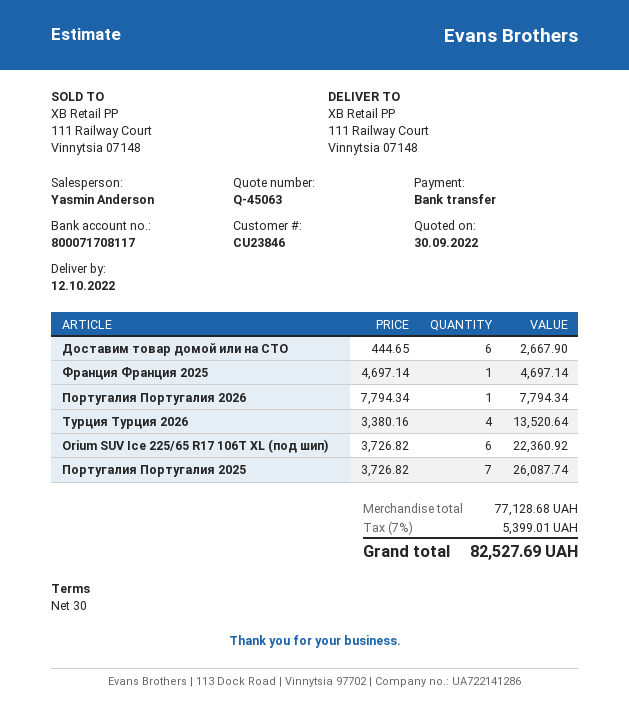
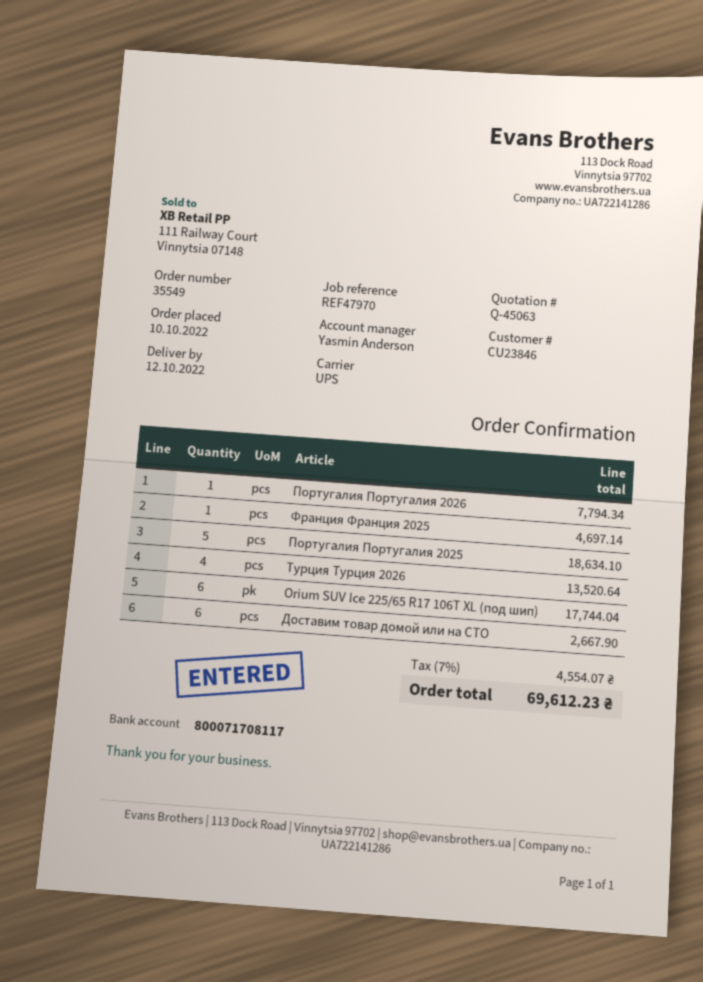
Orium SUV Ice 225/65 R17 106T XL (под шип): 6 for 22360.92 -> 6 for 17744.04
Португалия Португалия 2025: 7 for 26087.74 -> 5 for 18634.10
tax: 7% = 5399.01 -> 7% = 4554.07
total: 82527.69 -> 69612.23

